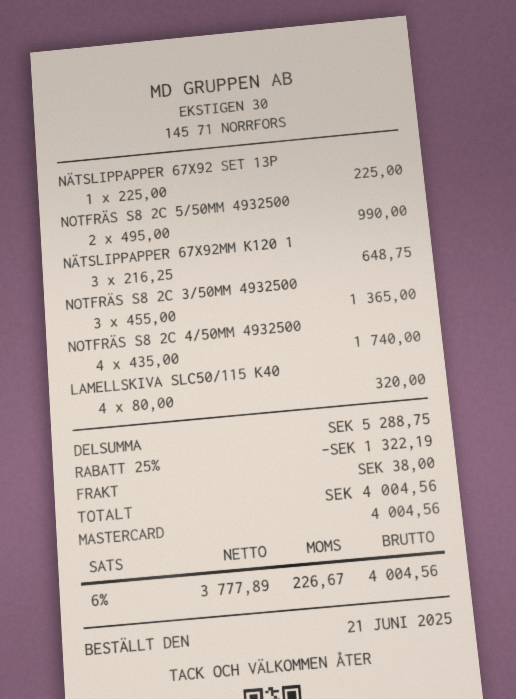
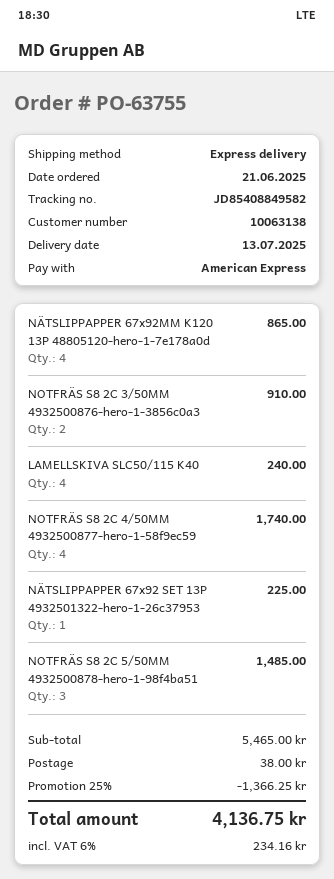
payment method: Mastercard -> American Express
NOTFRÄS S8 2C 5/50MM 4932500: 2 for 990.00 -> 3 for 1485.00
NÄTSLIPPAPPER 67X92MM K120 1: 3 for 648.75 -> 4 for 865.00
NOTFRÄS S8 2C 3/50MM 4932500: 3 for 1365.00 -> 2 for 910.00
LAMELLSKIVA SLC50/115 K40: 4 for 320.00 -> 4 for 240.00
subtotal: 5288.75 -> 5465.00
discount: 25% = 1322.19 -> 25% = 1366.25
tax: 6% = 226.67 -> 6% = 234.16
total: 4004.56 -> 4136.75

